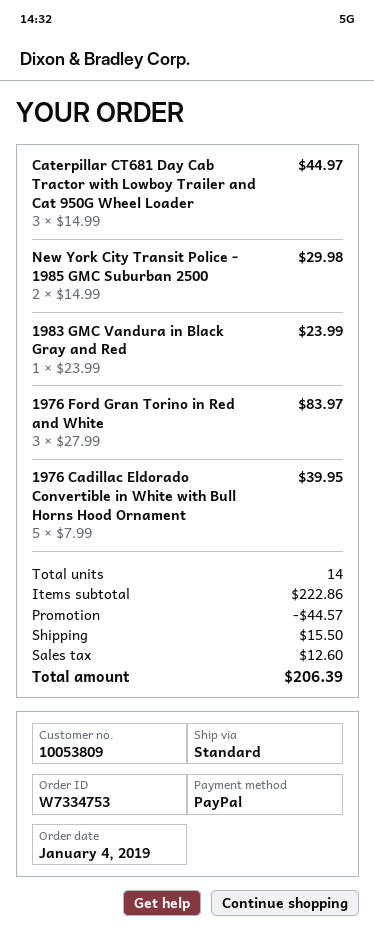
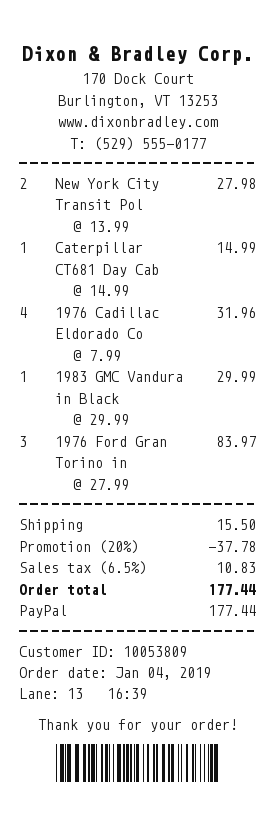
Caterpillar CT681 Day Cab Tractor with Lowboy Trailer and Cat 950G Wheel Loader: 3 x 14.99 = 44.97 -> 1 x 14.99 = 14.99
New York City Transit Police - 1985 GMC Suburban 2500: 2 x 14.99 = 29.98 -> 2 x 13.99 = 27.98
1983 GMC Vandura in Black Gray and Red: 1 x 23.99 = 23.99 -> 1 x 29.99 = 29.99
1976 Cadillac Eldorado Convertible in White with Bull Horns Hood Ornament: 5 x 7.99 = 39.95 -> 4 x 7.99 = 31.96
discount: 44.57 -> 37.78
tax: 12.60 -> 10.83
total: 206.39 -> 177.44

